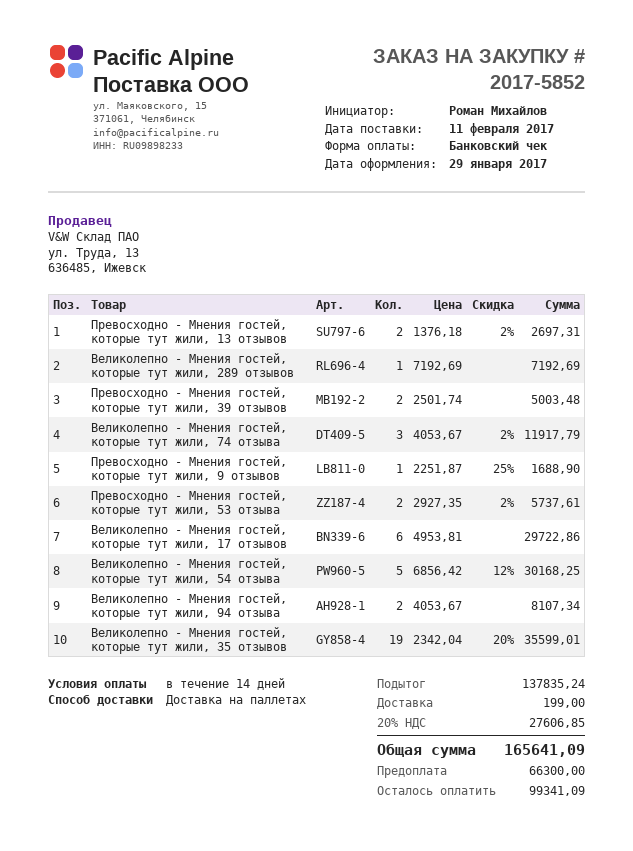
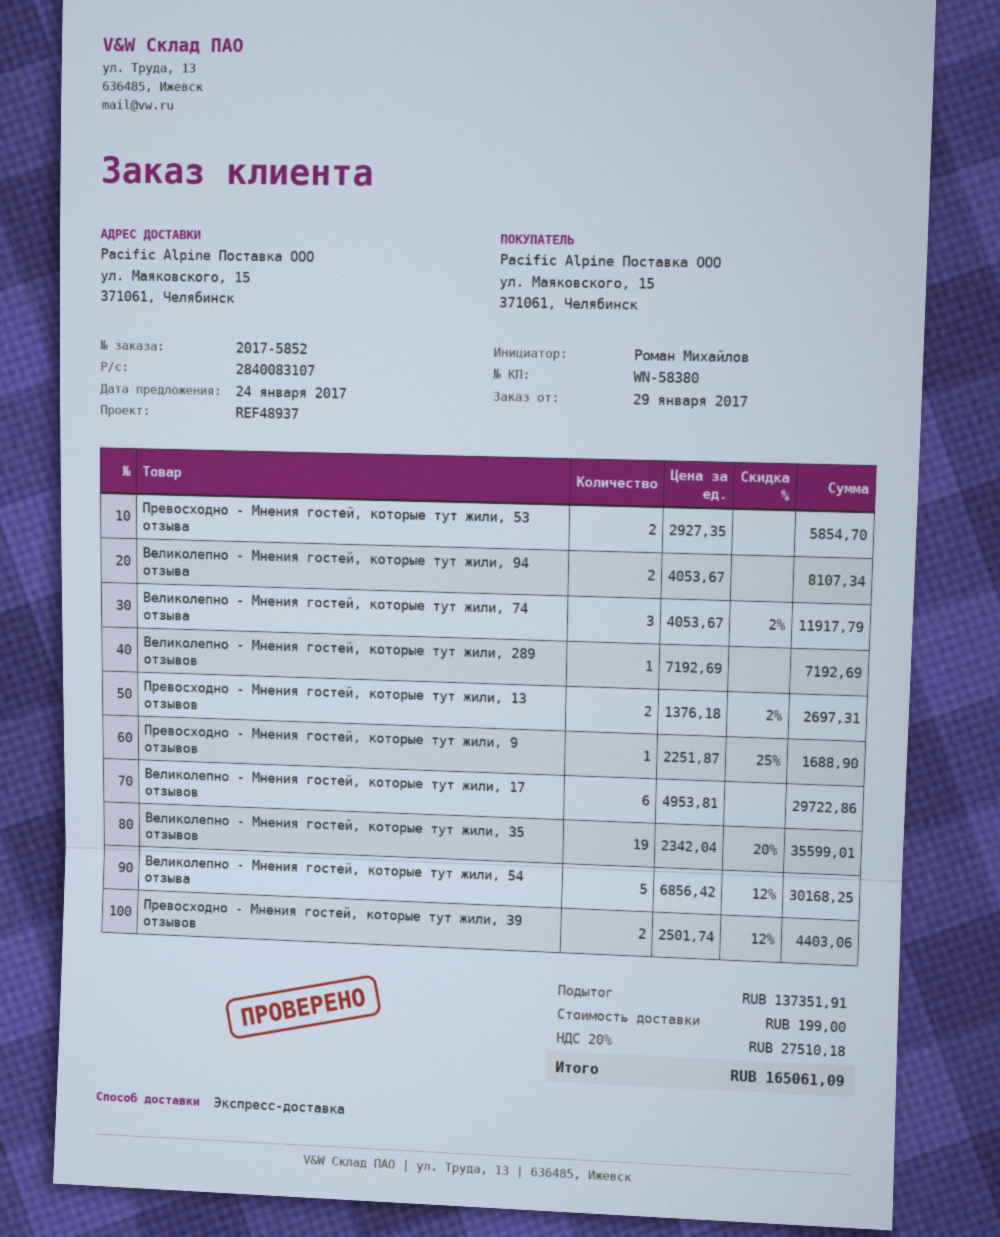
shipping method: pallet freight -> express
Превосходно - Мнения гостей, которые тут жили, 39 отзывов: 2 x 2501.74 = 5003.48 -> 2 x 2501.74 - 12% = 4403.06
Превосходно - Мнения гостей, которые тут жили, 53 отзыва: 2 x 2927.35 - 2% = 5737.61 -> 2 x 2927.35 = 5854.70
subtotal: 137835.24 -> 137351.91
tax: 20% = 27606.85 -> 20% = 27510.18
total: 165641.09 -> 165061.09

